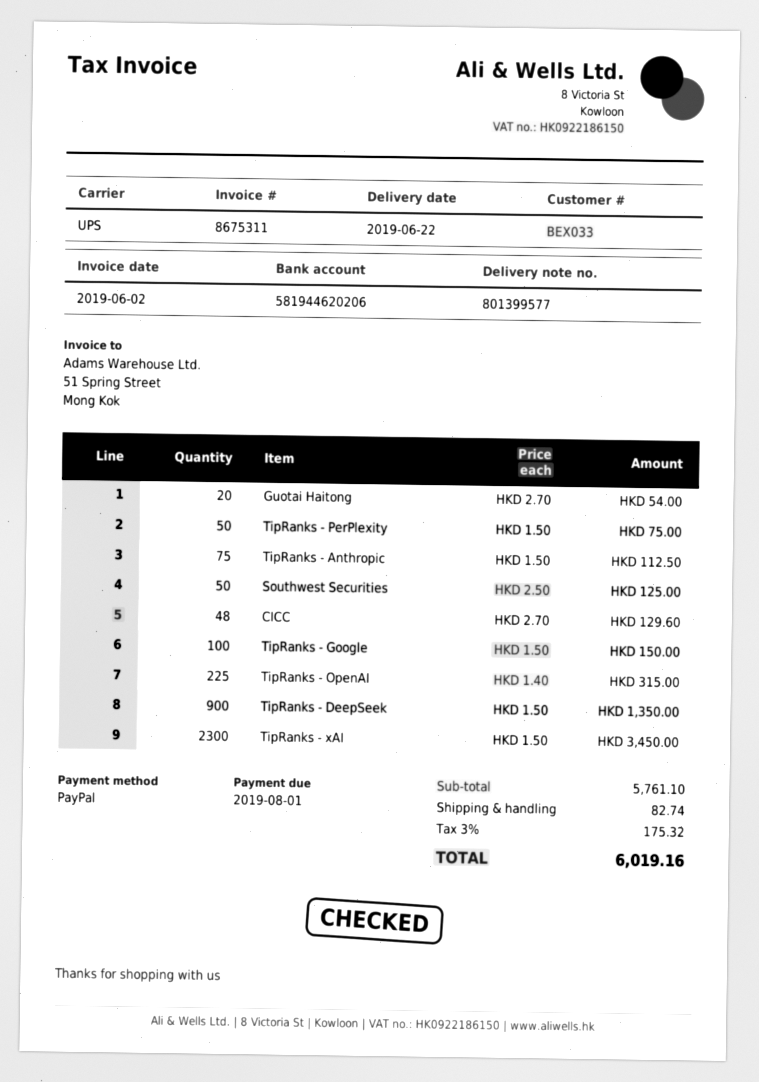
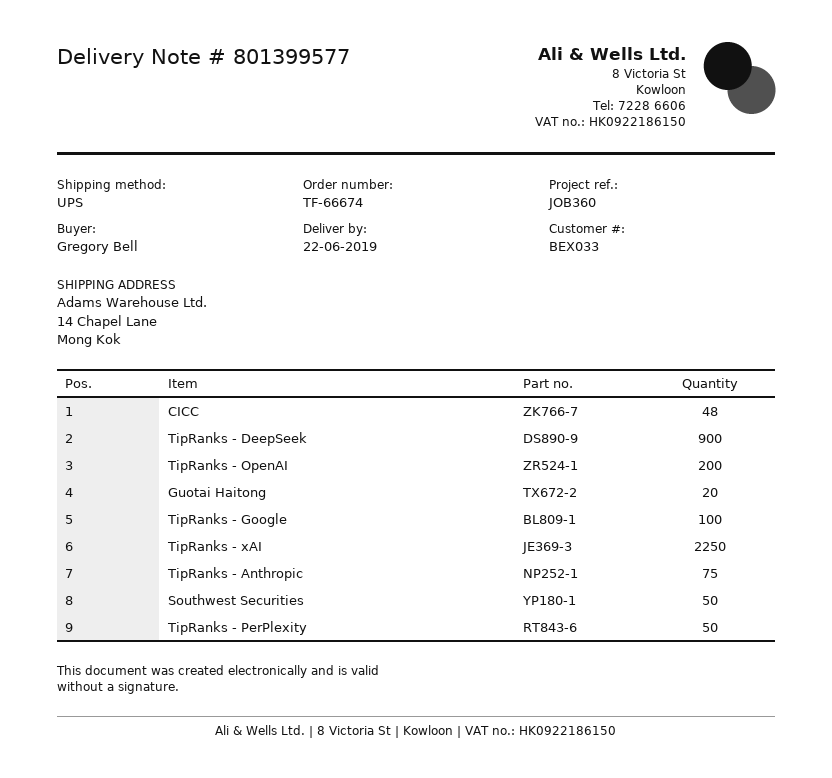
TipRanks - OpenAI: 225 -> 200
TipRanks - xAI: 2300 -> 2250

